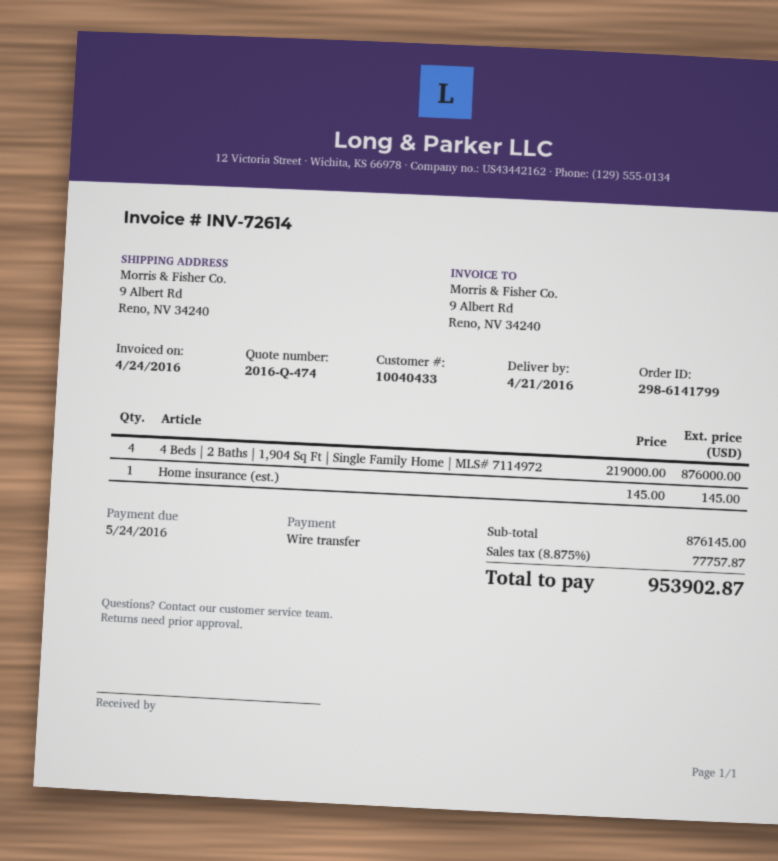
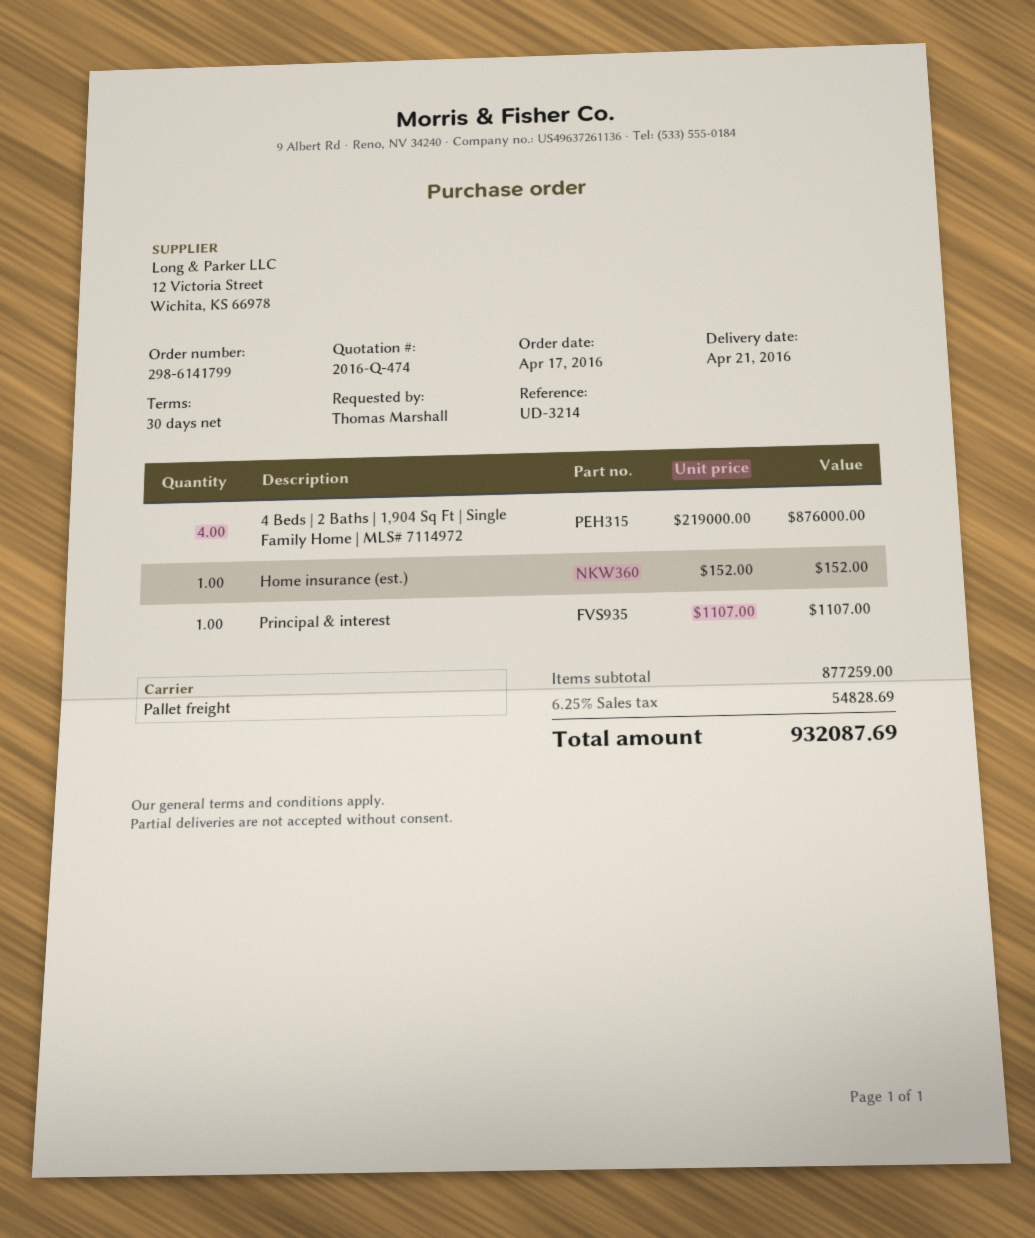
Home insurance (est.): 1 x 145.00 = 145.00 -> 1 x 152.00 = 152.00
Principal & interest: none -> 1 x 1107.00 = 1107.00
subtotal: 876145.00 -> 877259.00
tax: 8.875% = 77757.87 -> 6.25% = 54828.69
total: 953902.87 -> 932087.69

